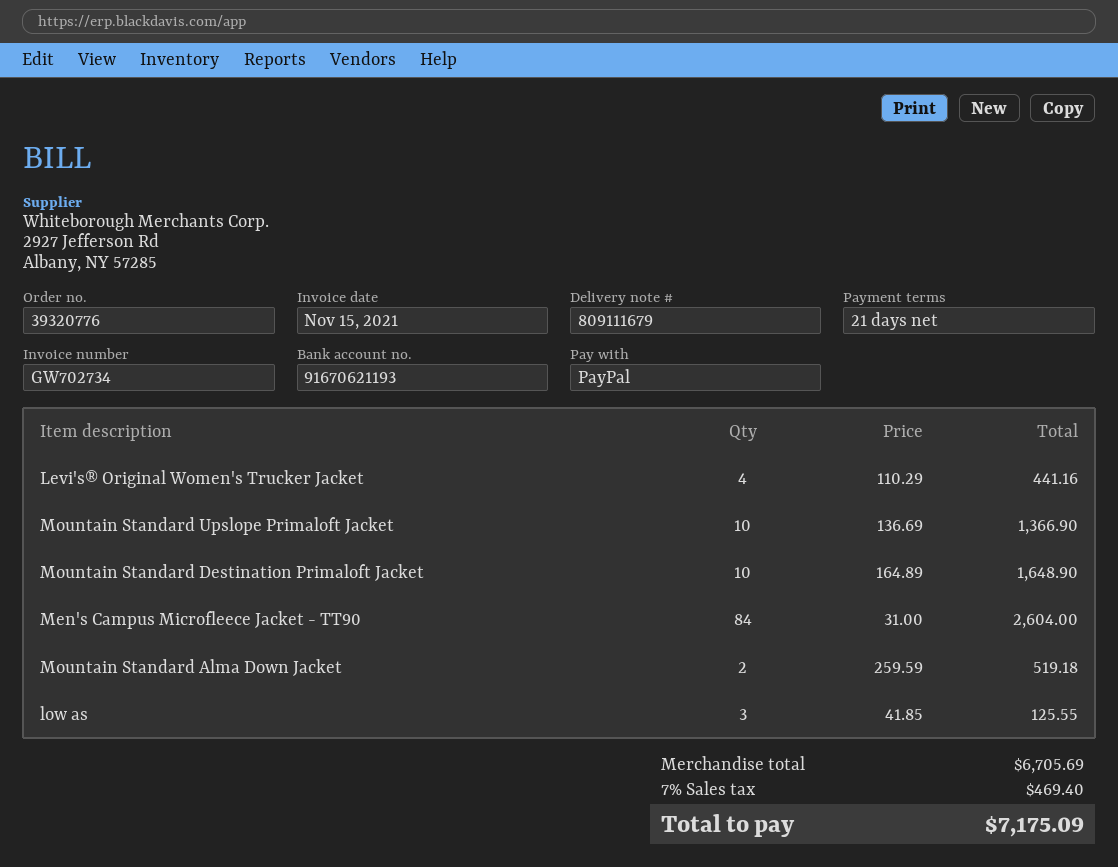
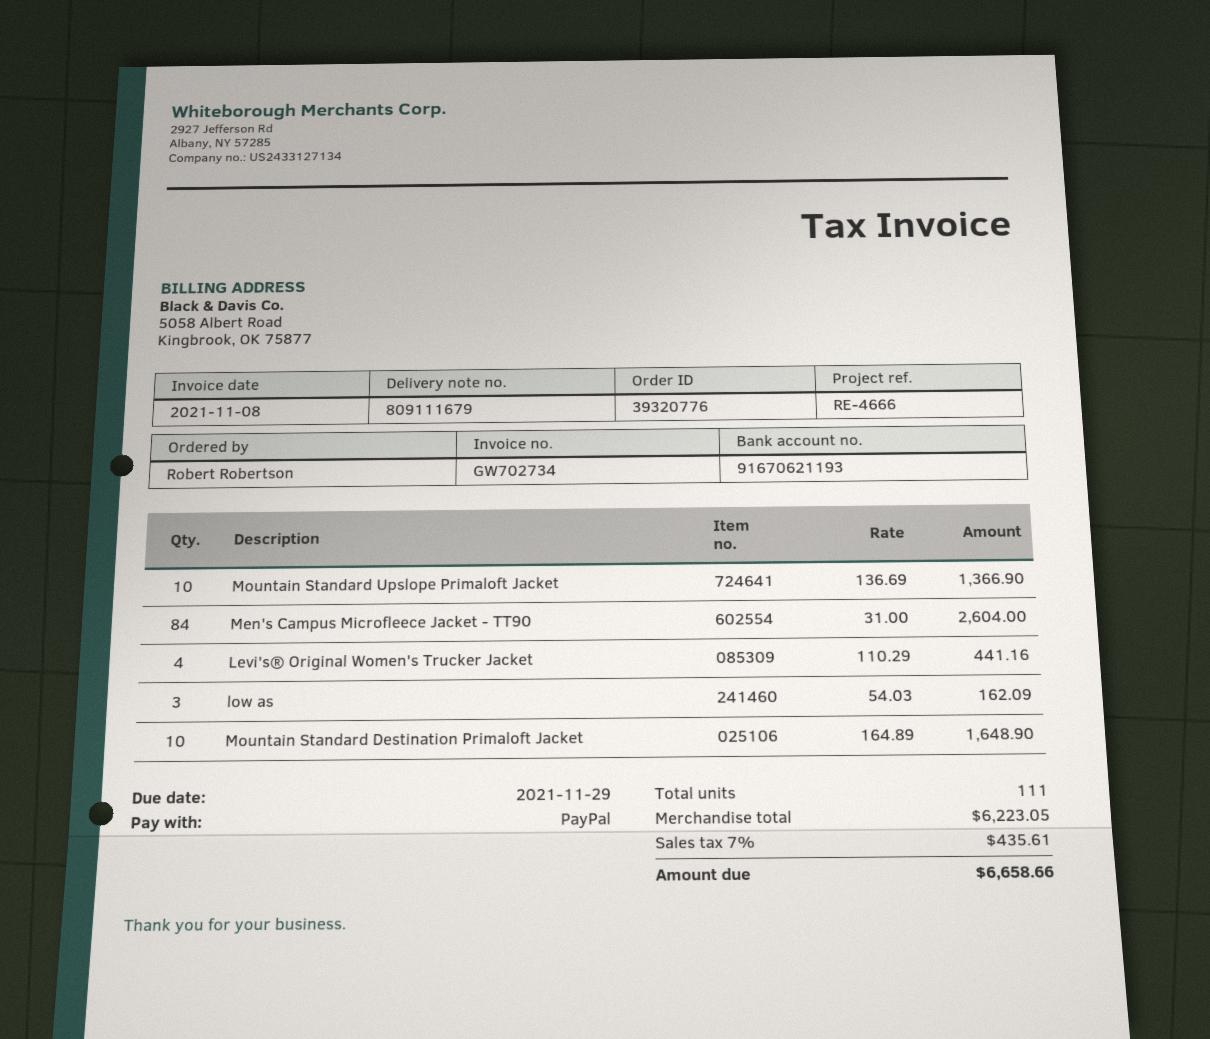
invoice date: 2021-11-15 -> 2021-11-08
Mountain Standard Alma Down Jacket: 2 x 259.59 = 519.18 -> none
low as: 3 x 41.85 = 125.55 -> 3 x 54.03 = 162.09
subtotal: 6705.69 -> 6223.05
tax: 7% = 469.40 -> 7% = 435.61
total: 7175.09 -> 6658.66

